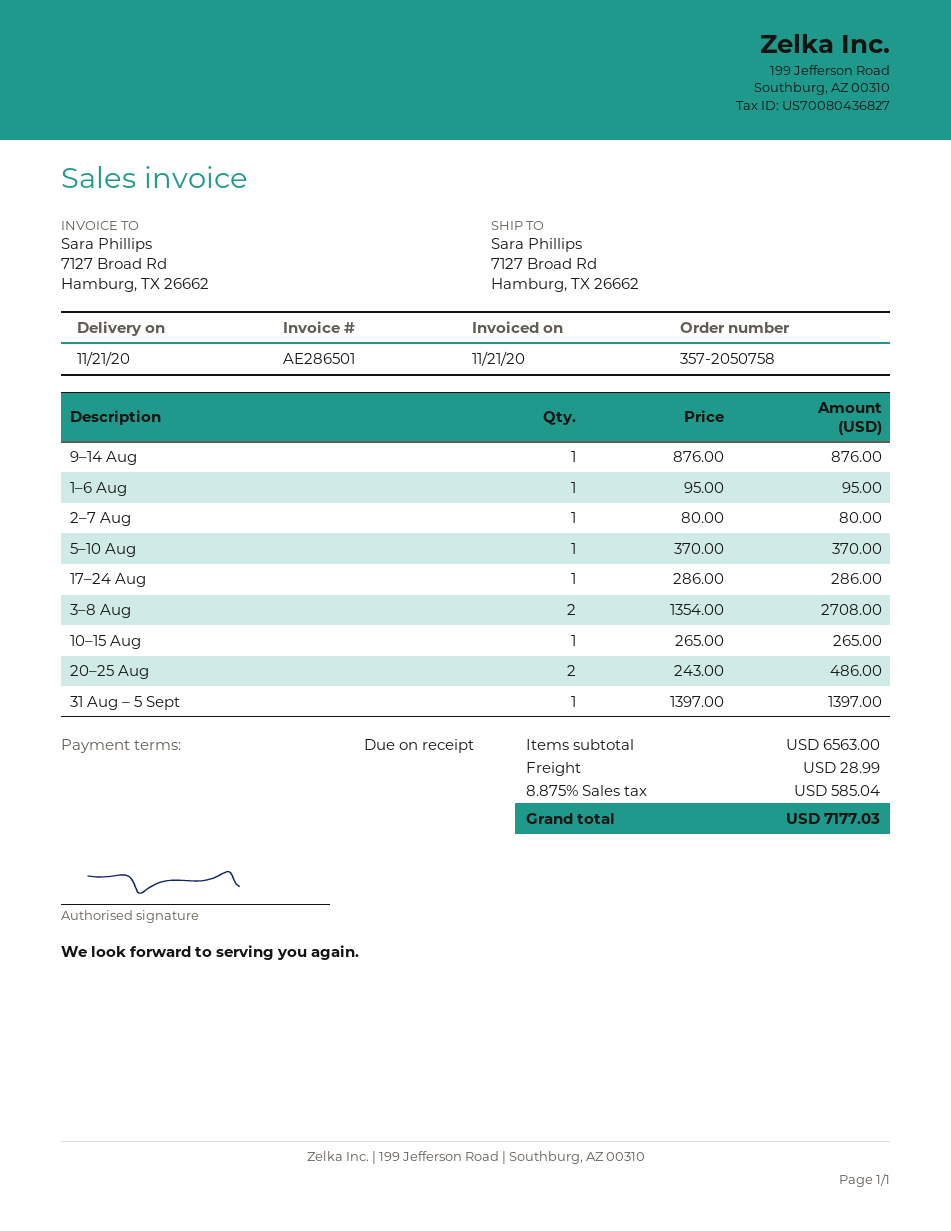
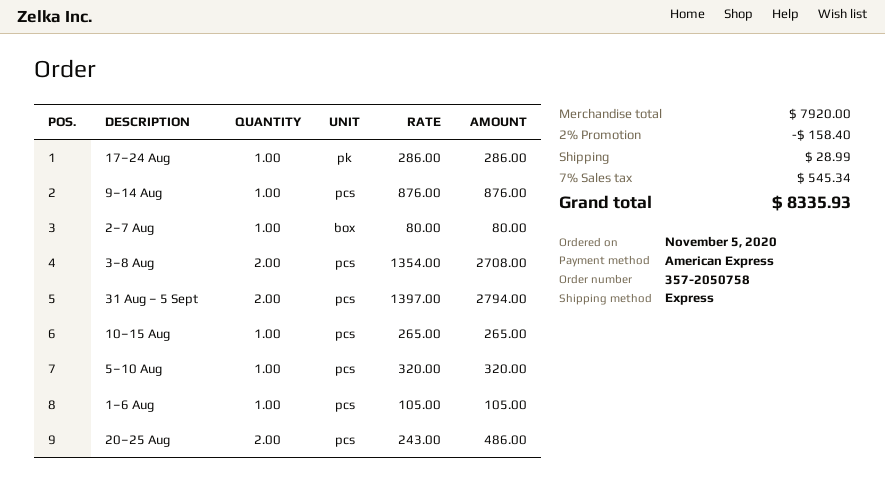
1–6 Aug: 1 x 95.00 = 95.00 -> 1 x 105.00 = 105.00
5–10 Aug: 1 x 370.00 = 370.00 -> 1 x 320.00 = 320.00
31 Aug – 5 Sept: 1 x 1397.00 = 1397.00 -> 2 x 1397.00 = 2794.00
subtotal: 6563.00 -> 7920.00
discount: none -> 2% = 158.40
tax: 8.875% = 585.04 -> 7% = 545.34
total: 7177.03 -> 8335.93

